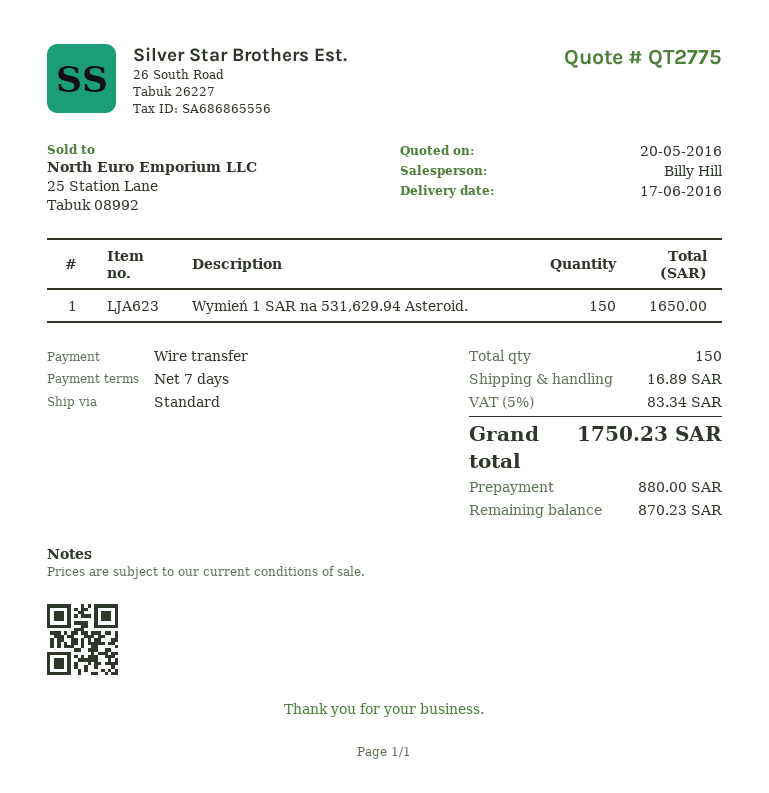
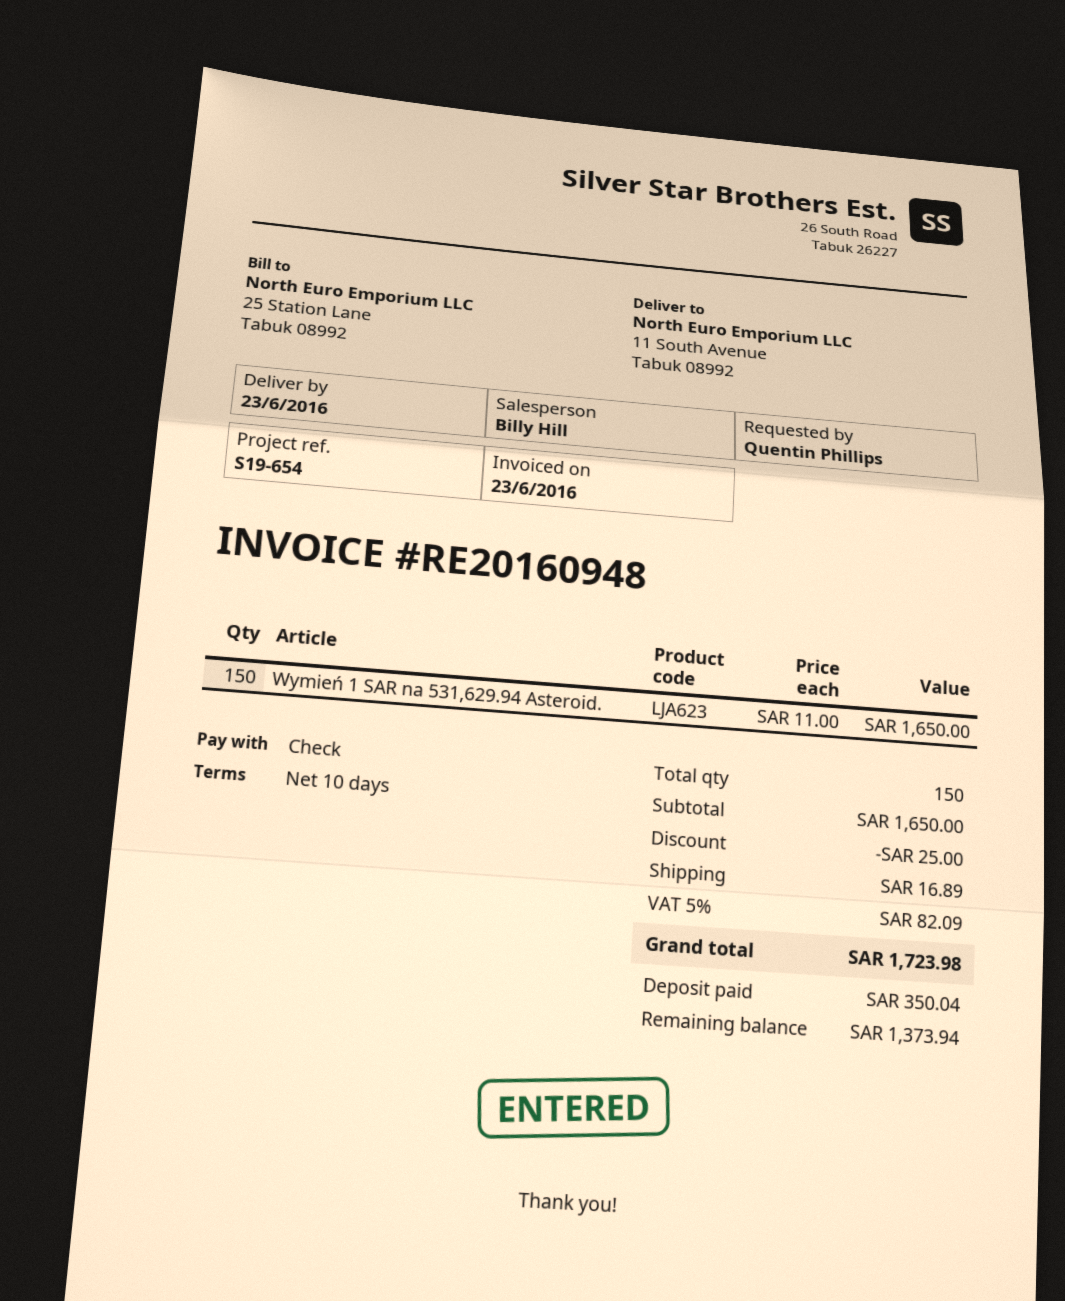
delivery date: 2016-06-17 -> 2016-06-23
payment terms: 7 days -> 10 days
payment method: bank transfer -> cheque
discount: none -> 25.00
tax: 5% = 83.34 -> 5% = 82.09
total: 1750.23 -> 1723.98
deposit: 880.00 -> 350.04
balance: 870.23 -> 1373.94

